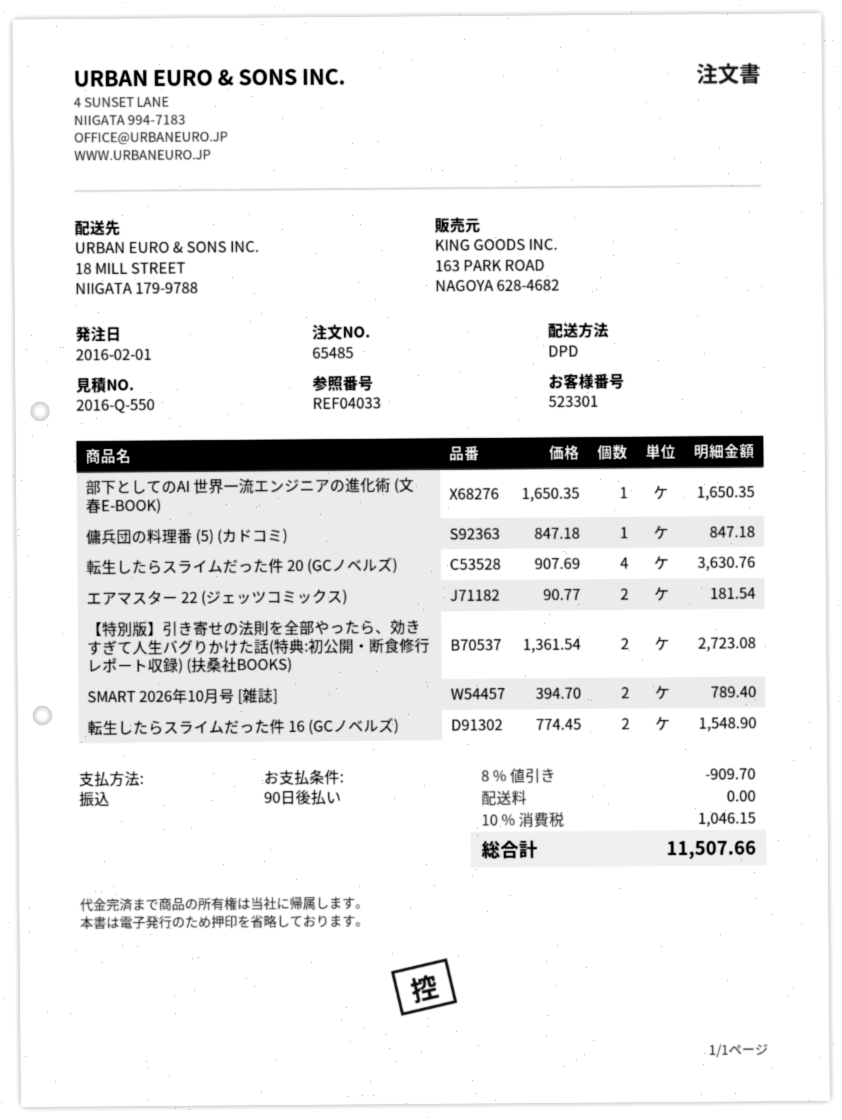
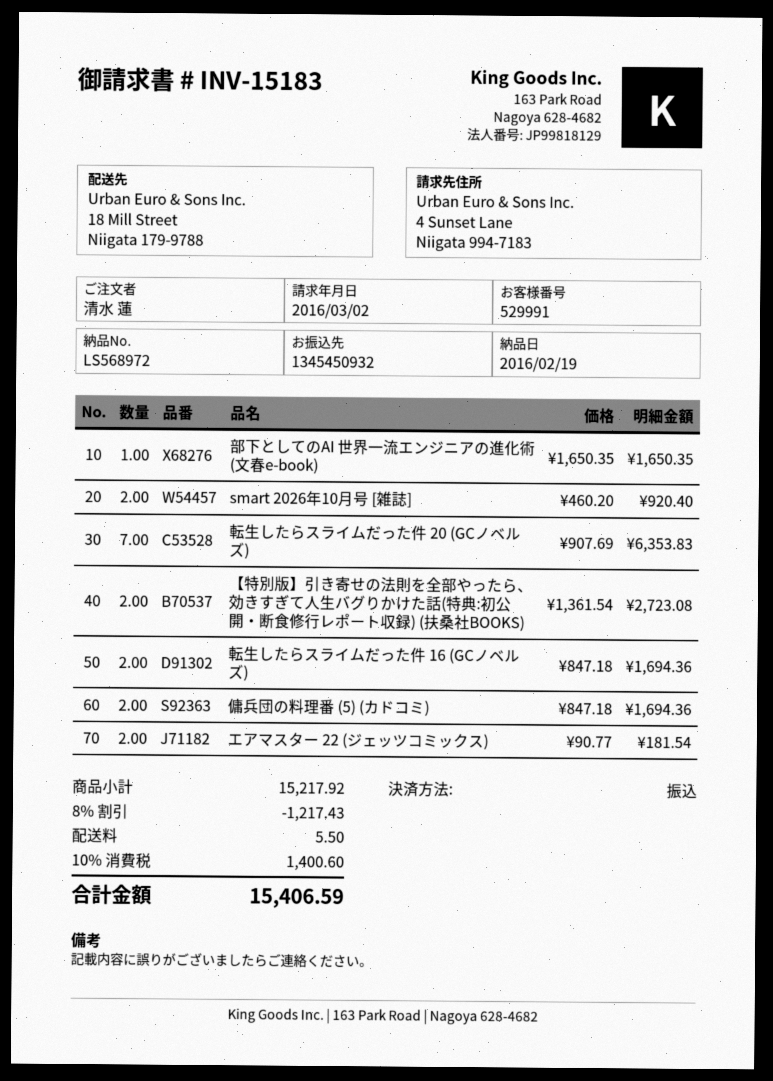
customer number: 523301 -> 529991
傭兵団の料理番 (5) (カドコミ): 1 x 847.18 = 847.18 -> 2 x 847.18 = 1694.36
転生したらスライムだった件 20 (GCノベルズ): 4 x 907.69 = 3630.76 -> 7 x 907.69 = 6353.83
SMART 2026年10月号 [雑誌]: 2 x 394.70 = 789.40 -> 2 x 460.20 = 920.40
転生したらスライムだった件 16 (GCノベルズ): 2 x 774.45 = 1548.90 -> 2 x 847.18 = 1694.36
discount: 8% = 909.70 -> 8% = 1217.43
shipping: 0.00 -> 5.50
tax: 10% = 1046.15 -> 10% = 1400.60
total: 11507.66 -> 15406.59

